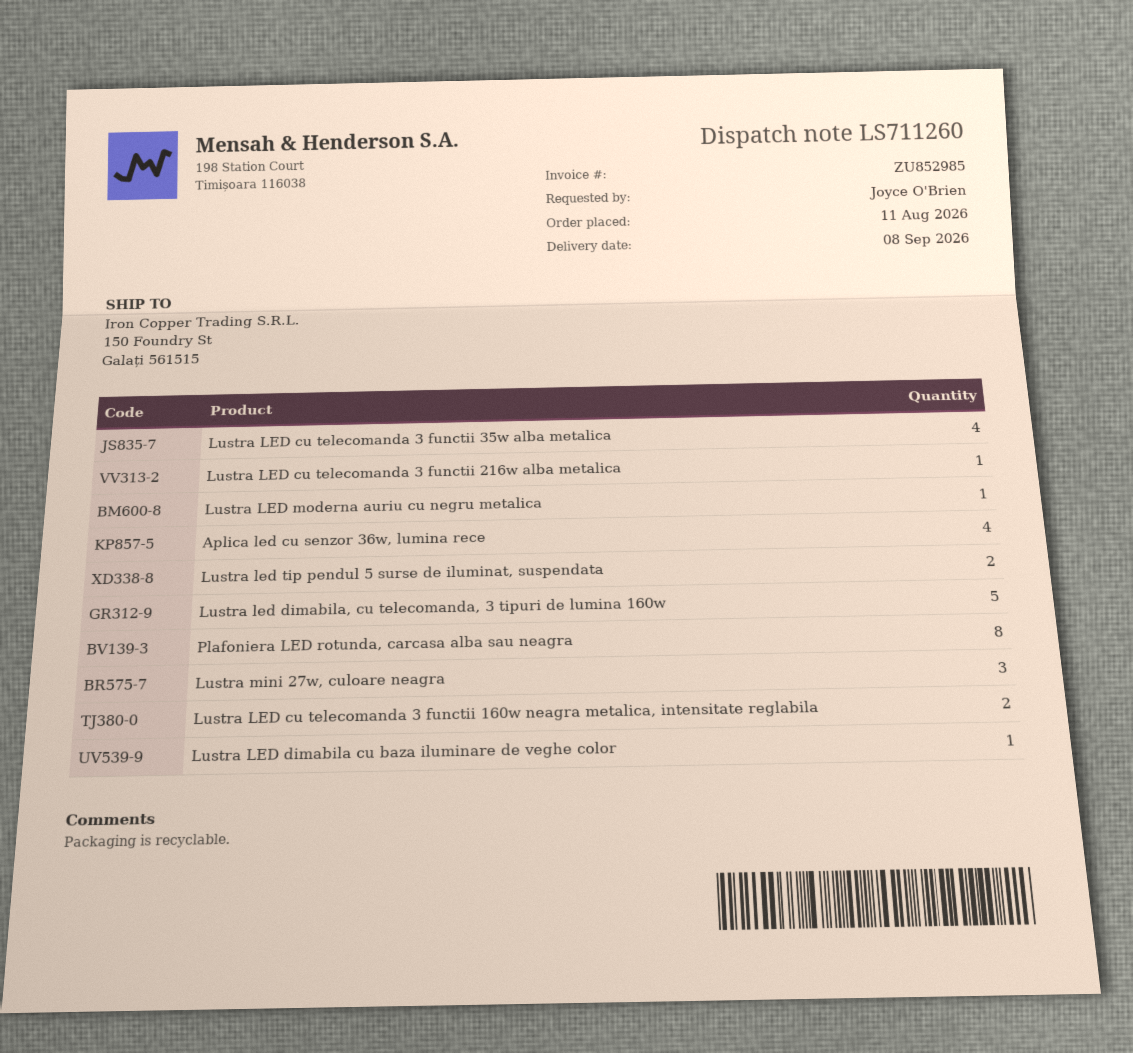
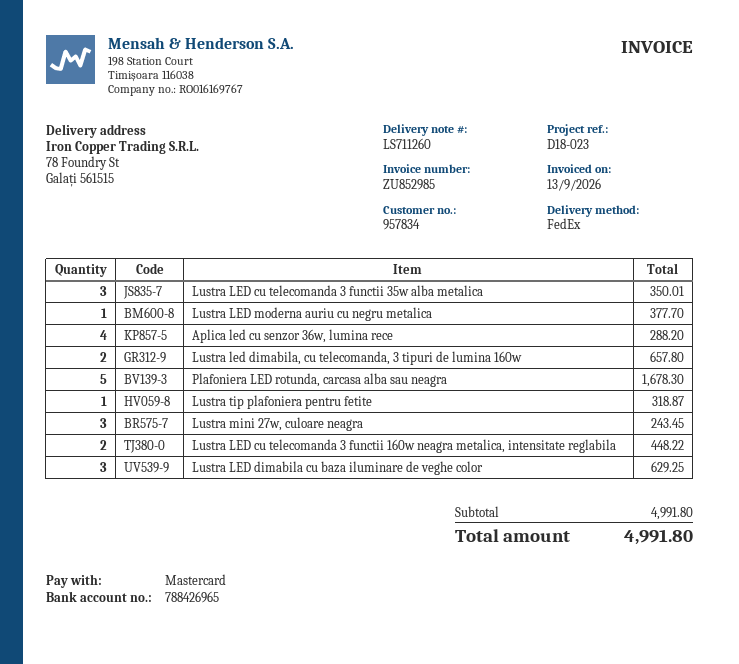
ship to: 150 Foundry St, Galați 561515 -> 78 Foundry St, Galați 561515
Lustra LED cu telecomanda 3 functii 35w alba metalica: 4 -> 3
Lustra LED cu telecomanda 3 functii 216w alba metalica: 1 -> none
Lustra led tip pendul 5 surse de iluminat, suspendata: 2 -> none
Lustra led dimabila, cu telecomanda, 3 tipuri de lumina 160w: 5 -> 2
Plafoniera LED rotunda, carcasa alba sau neagra: 8 -> 5
Lustra LED dimabila cu baza iluminare de veghe color: 1 -> 3
Lustra tip plafoniera pentru fetite: none -> 1

